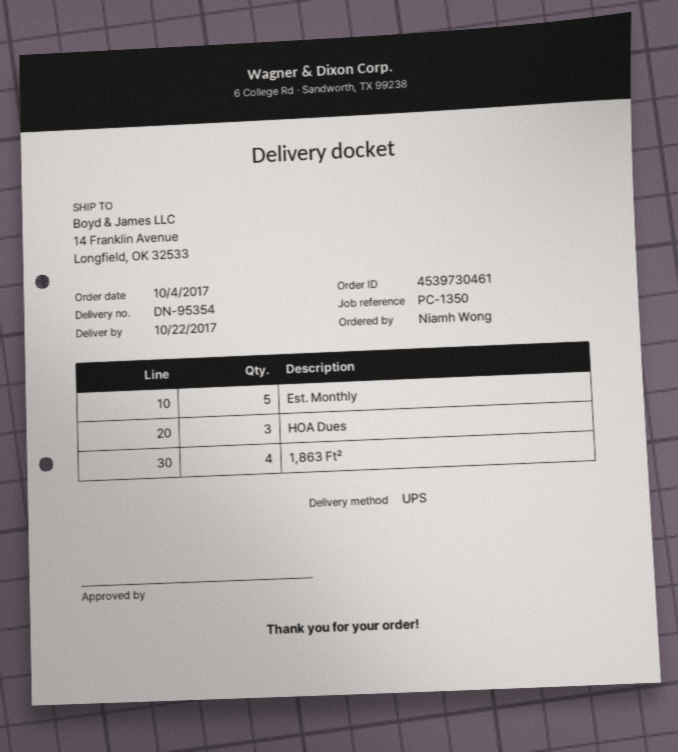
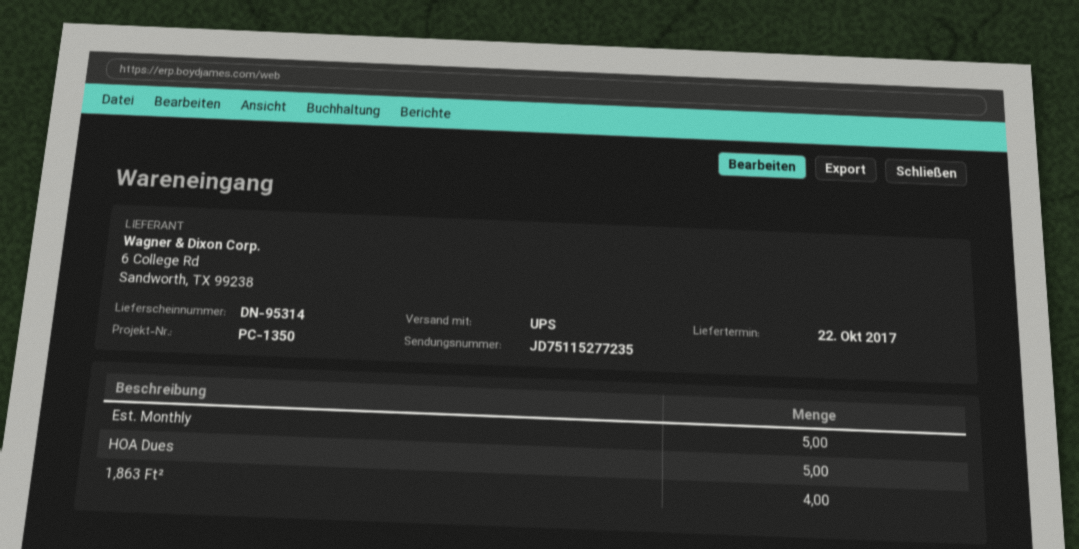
delivery note number: DN-95354 -> DN-95314
HOA Dues: 3 -> 5

